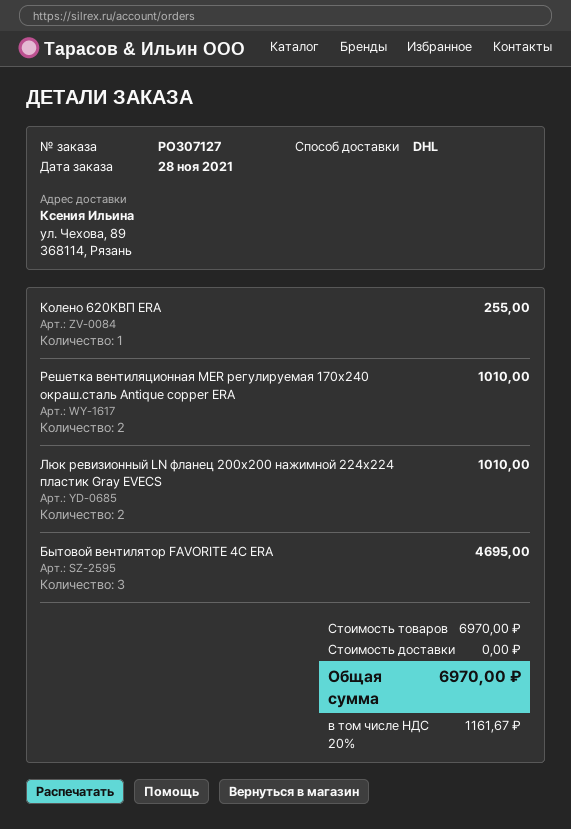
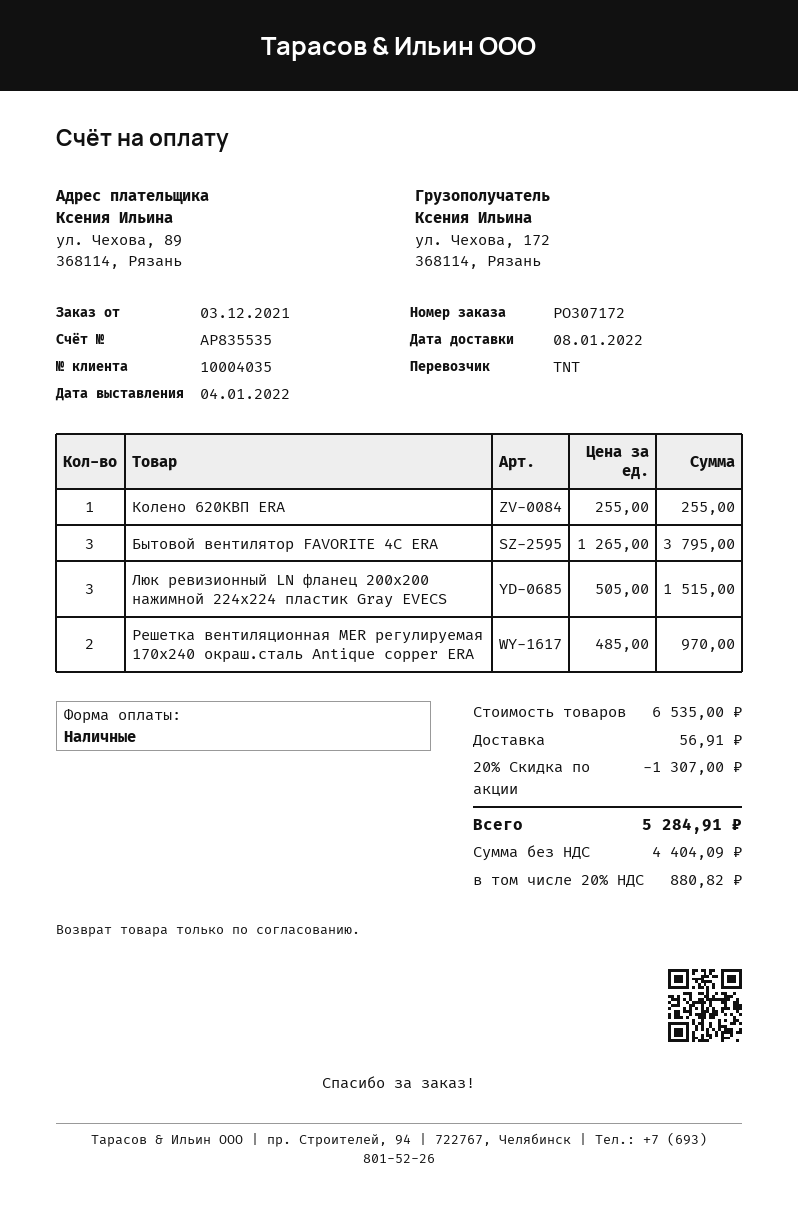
order number: PO307127 -> PO307172
order date: 2021-11-28 -> 2021-12-03
shipping method: DHL -> TNT
ship to: ул. Чехова, 89, 368114, Рязань -> ул. Чехова, 172, 368114, Рязань
Решетка вентиляционная MER регулируемая 170х240 окраш.сталь Antique copper ERA: 2 for 1010.00 -> 2 for 970.00
Люк ревизионный LN фланец 200x200 нажимной 224х224 пластик Gray EVECS: 2 for 1010.00 -> 3 for 1515.00
Бытовой вентилятор FAVORITE 4C ERA: 3 for 4695.00 -> 3 for 3795.00
subtotal: 6970.00 -> 6535.00
discount: none -> 20% = 1307.00
shipping: 0.00 -> 56.91
tax: 20% = 1161.67 -> 20% = 880.82
total: 6970.00 -> 5284.91

